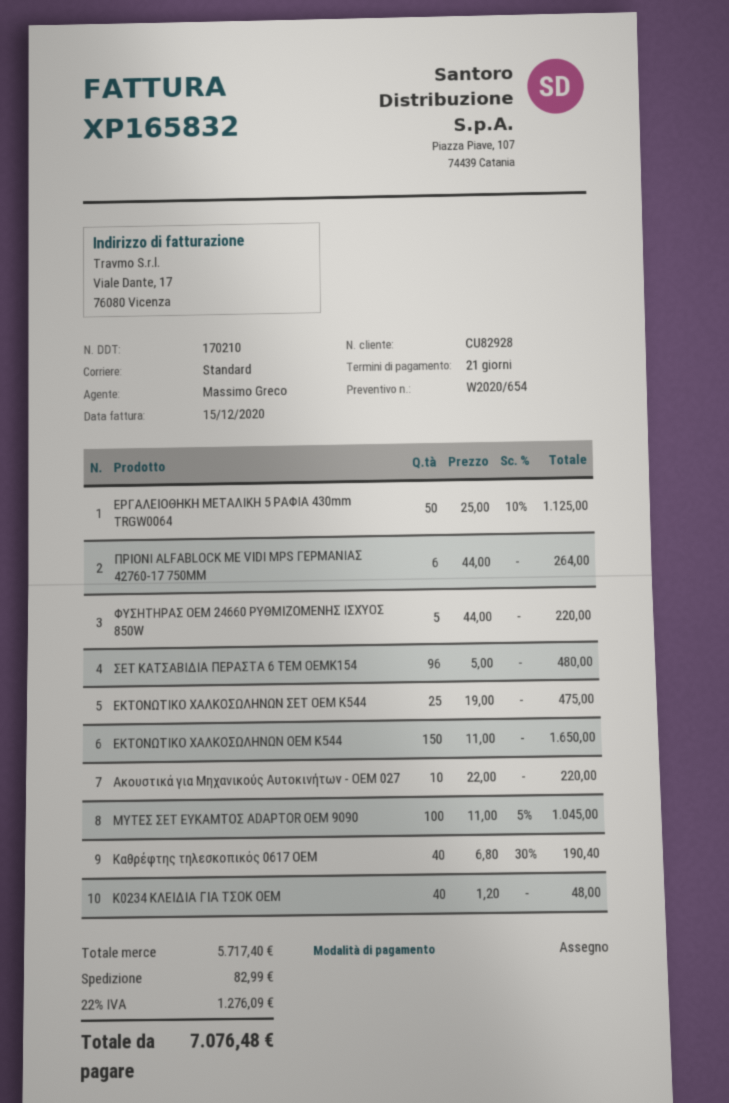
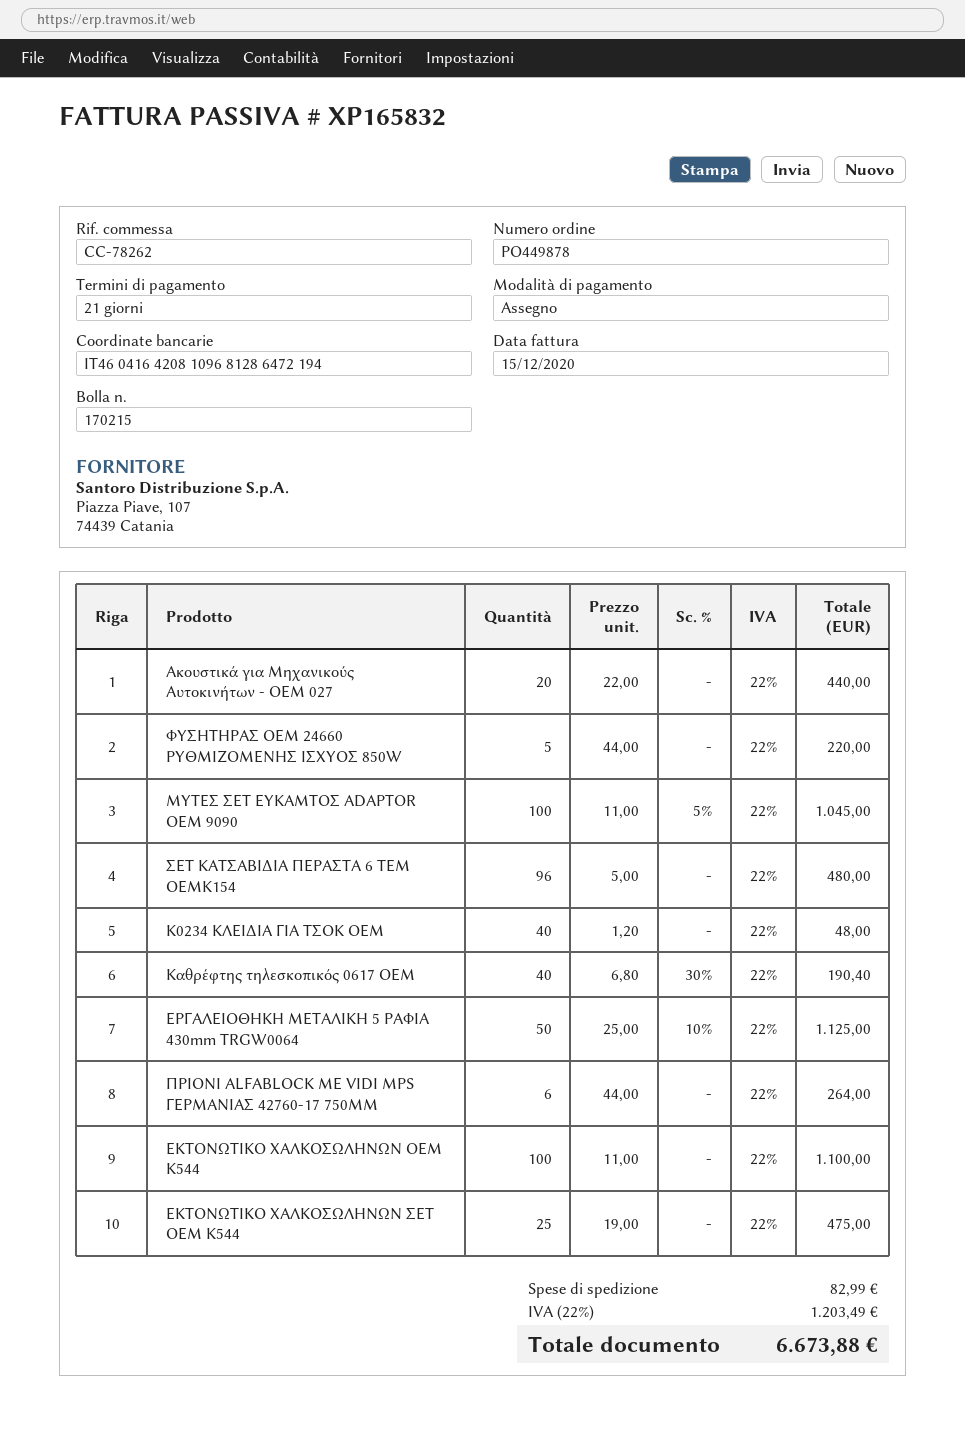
delivery note number: 170210 -> 170215
ΕΚΤΟΝΩΤΙΚΟ ΧΑΛΚΟΣΩΛΗΝΩΝ OEM K544: 150 x 11.00 = 1650.00 -> 100 x 11.00 = 1100.00
Ακουστικά για Μηχανικούς Αυτοκινήτων - OEM 027: 10 x 22.00 = 220.00 -> 20 x 22.00 = 440.00
tax: 22% = 1276.09 -> 22% = 1203.49
total: 7076.48 -> 6673.88

